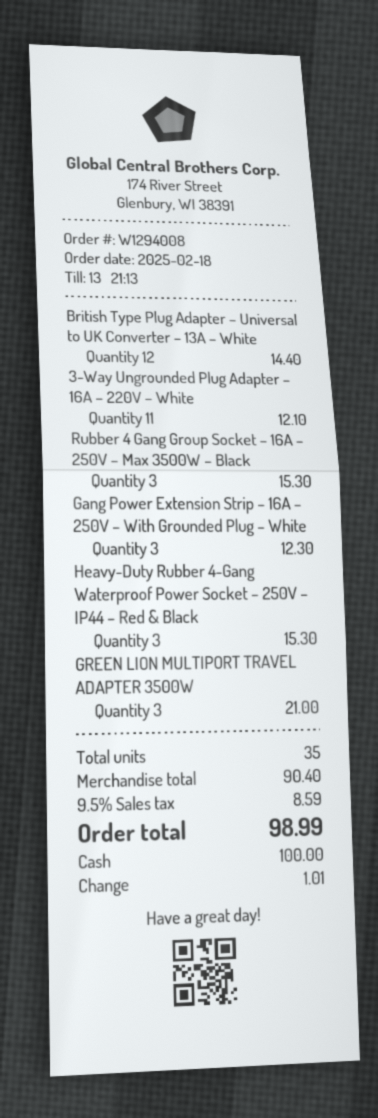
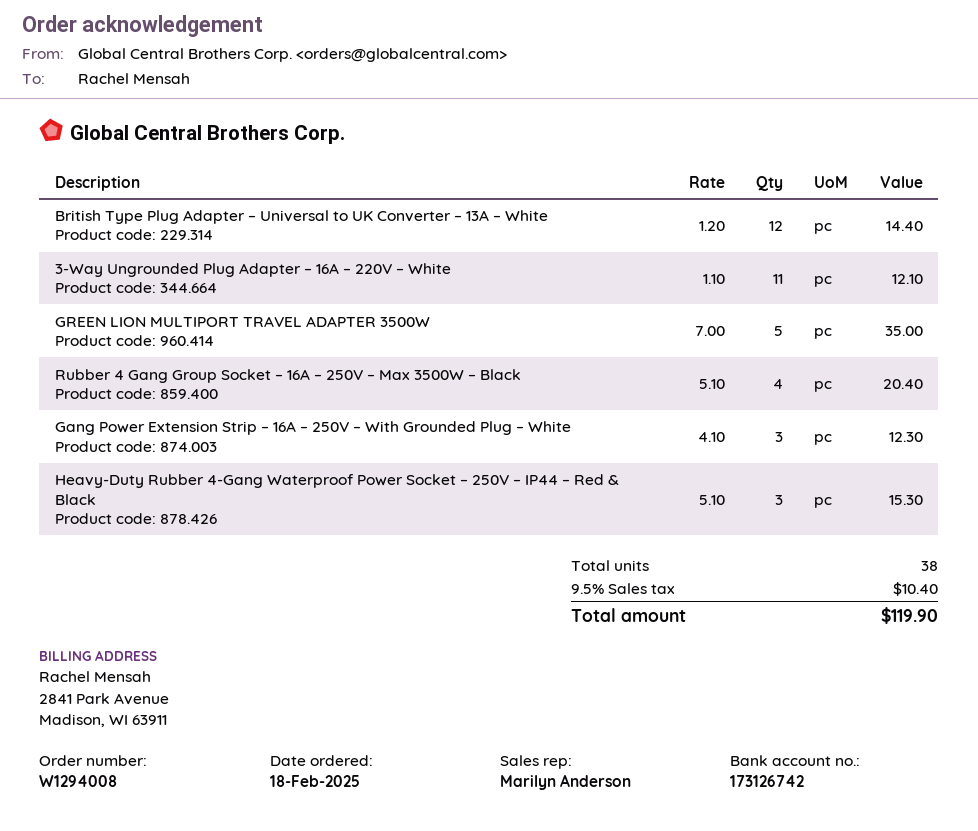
Rubber 4 Gang Group Socket – 16A – 250V – Max 3500W – Black: 3 for 15.30 -> 4 for 20.40
GREEN LION MULTIPORT TRAVEL ADAPTER 3500W: 3 for 21.00 -> 5 for 35.00
total quantity: 35 -> 38
tax: 9.5% = 8.59 -> 9.5% = 10.40
total: 98.99 -> 119.90

